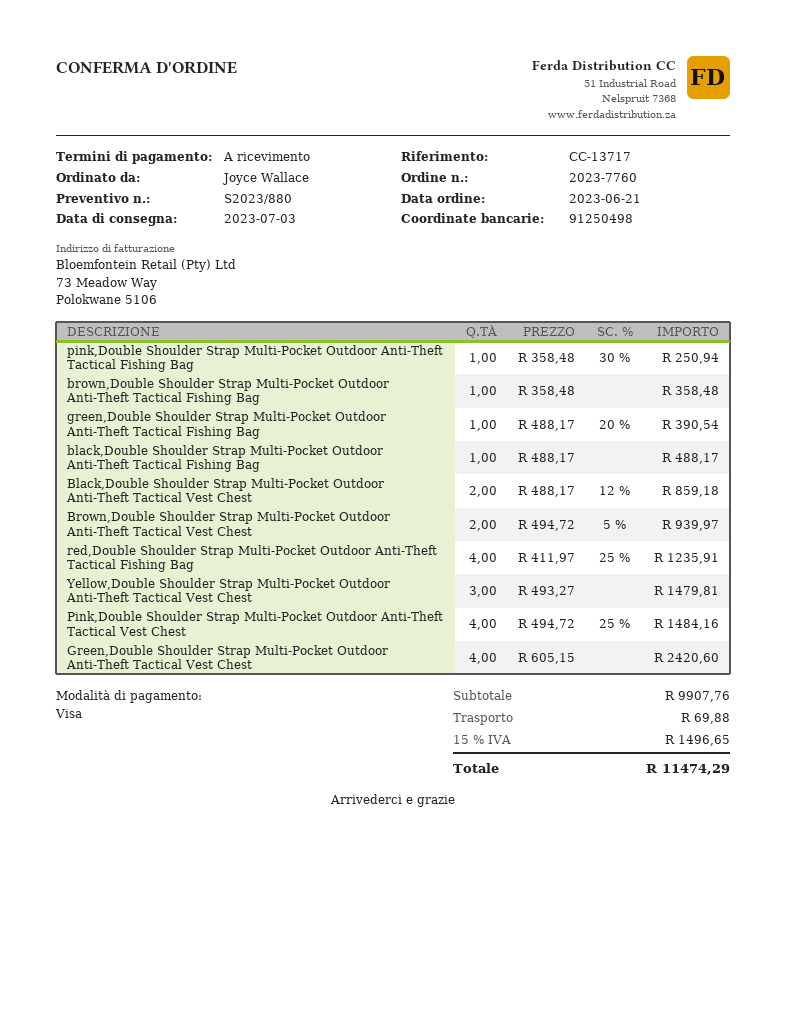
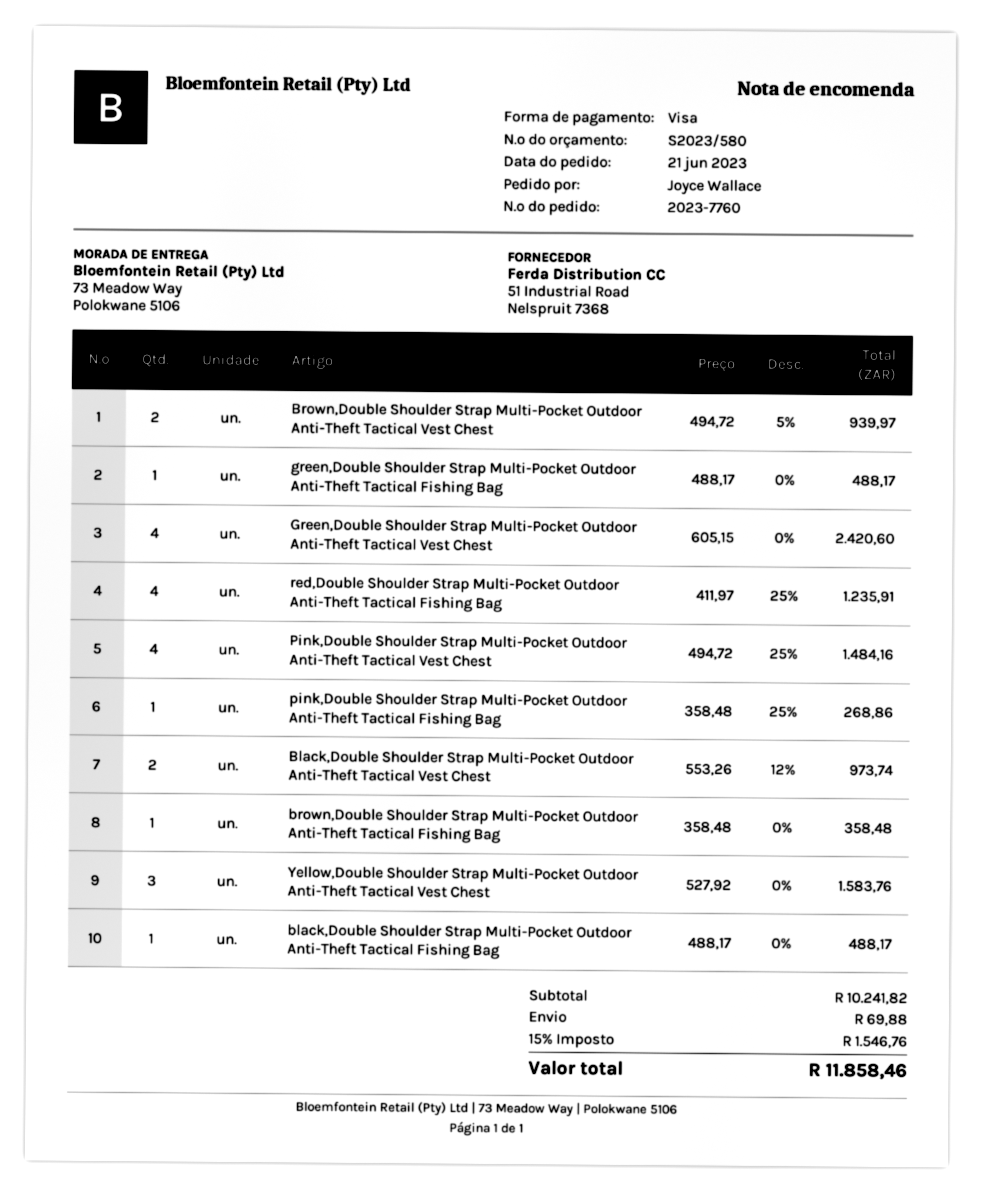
quote number: S2023/880 -> S2023/580
pink,Double Shoulder Strap Multi-Pocket Outdoor Anti-Theft Tactical Fishing Bag: 1 x 358.48 - 30% = 250.94 -> 1 x 358.48 - 25% = 268.86
green,Double Shoulder Strap Multi-Pocket Outdoor Anti-Theft Tactical Fishing Bag: 1 x 488.17 - 20% = 390.54 -> 1 x 488.17 = 488.17
Black,Double Shoulder Strap Multi-Pocket Outdoor Anti-Theft Tactical Vest Chest: 2 x 488.17 - 12% = 859.18 -> 2 x 553.26 - 12% = 973.74
Yellow,Double Shoulder Strap Multi-Pocket Outdoor Anti-Theft Tactical Vest Chest: 3 x 493.27 = 1479.81 -> 3 x 527.92 = 1583.76
subtotal: 9907.76 -> 10241.82
tax: 15% = 1496.65 -> 15% = 1546.76
total: 11474.29 -> 11858.46

